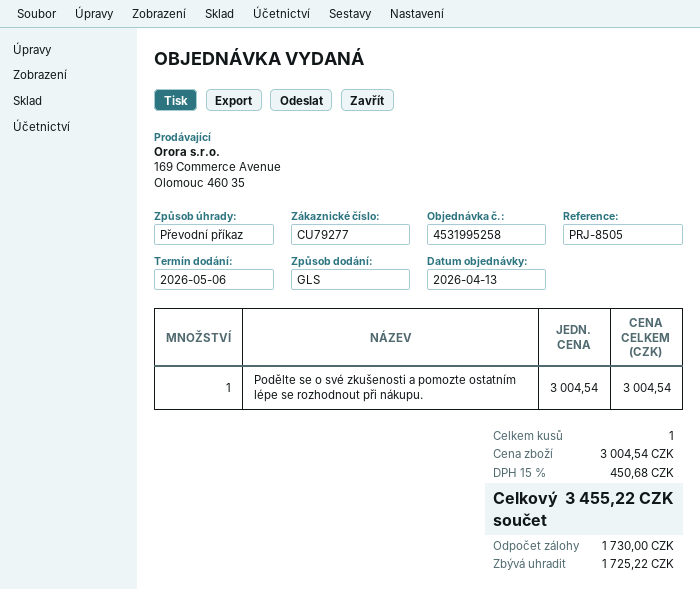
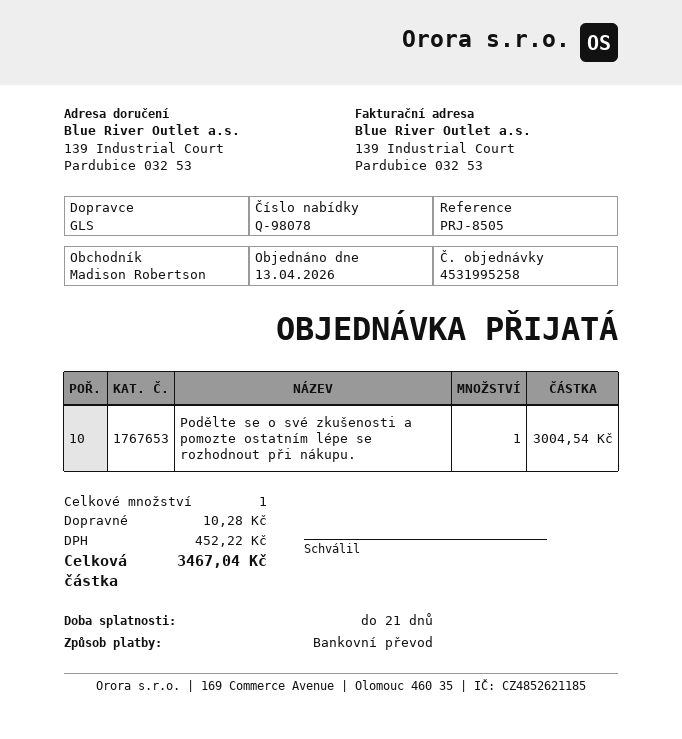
shipping: none -> 10.28
tax: 450.68 -> 452.22
total: 3455.22 -> 3467.04

